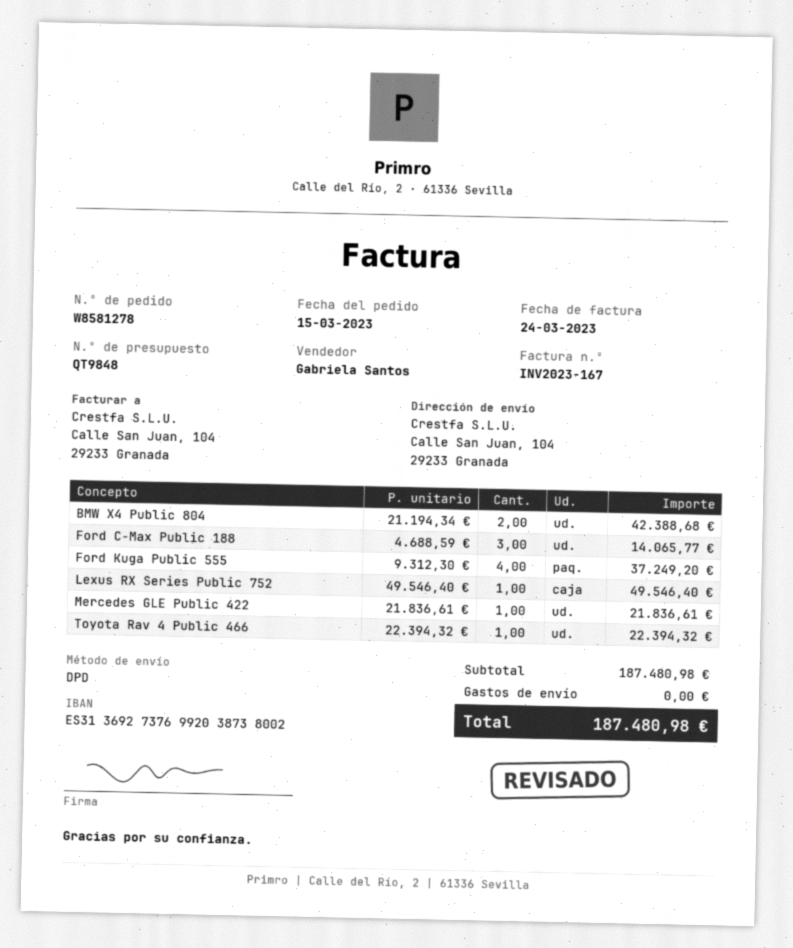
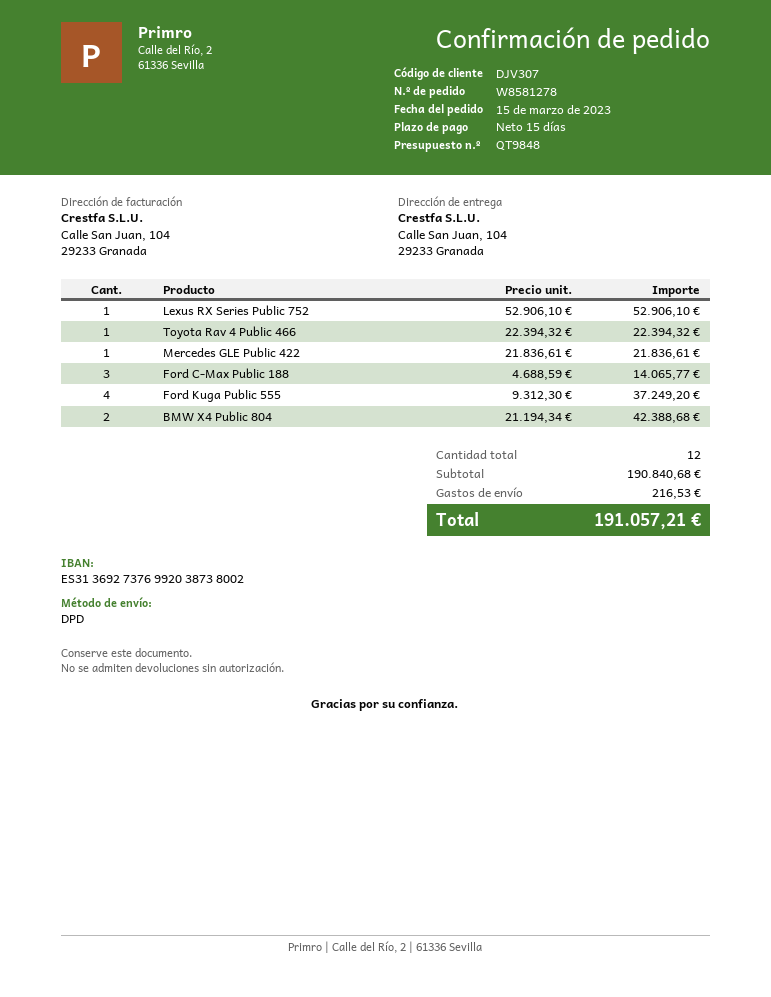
Lexus RX Series Public 752: 1 x 49546.40 = 49546.40 -> 1 x 52906.10 = 52906.10
subtotal: 187480.98 -> 190840.68
shipping: 0.00 -> 216.53
total: 187480.98 -> 191057.21

